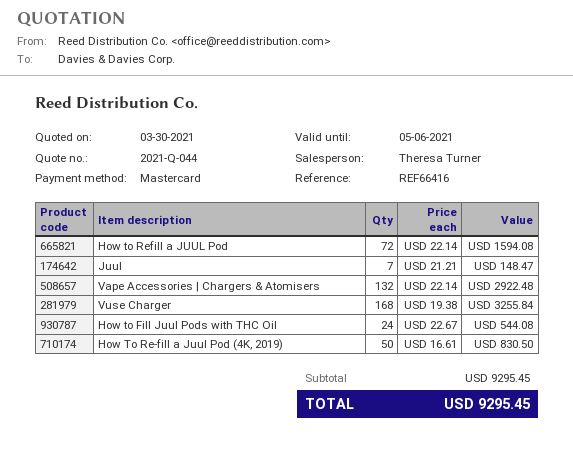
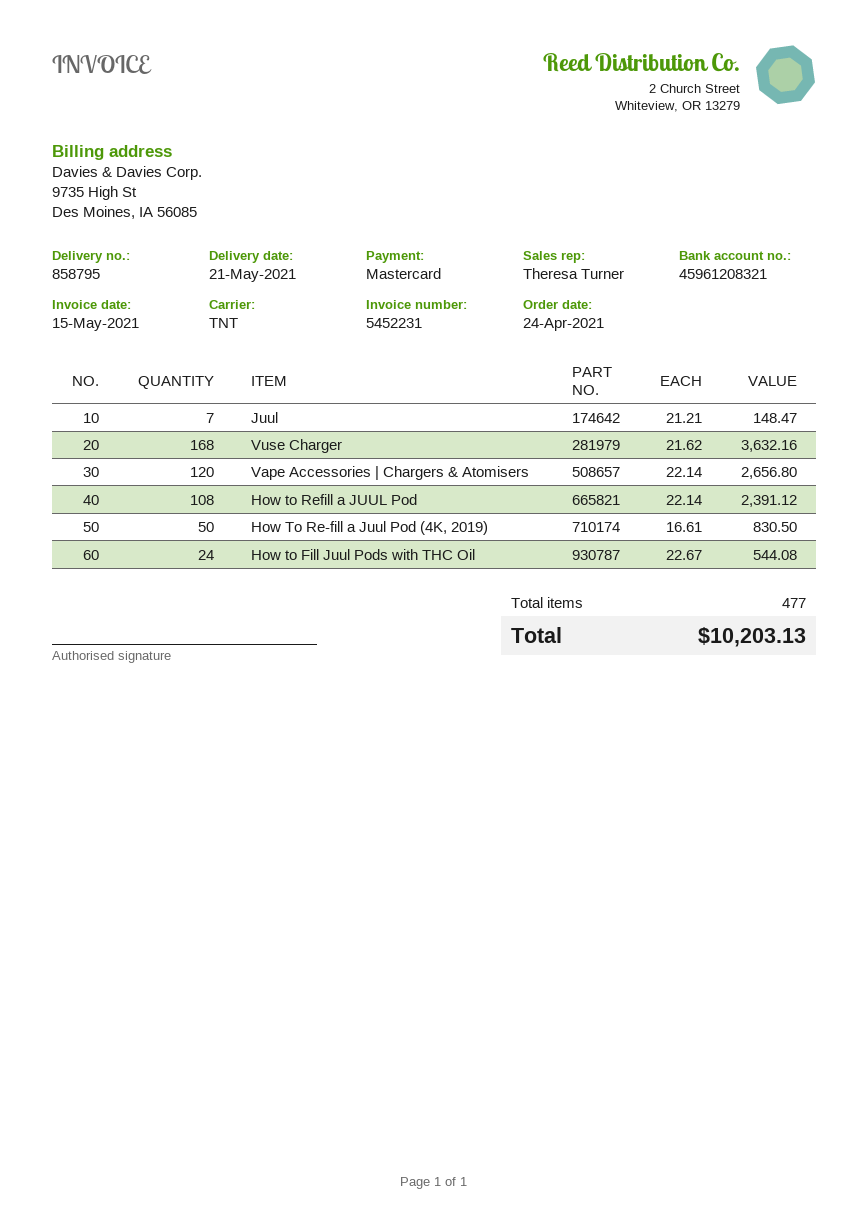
How to Refill a JUUL Pod: 72 x 22.14 = 1594.08 -> 108 x 22.14 = 2391.12
Vape Accessories | Chargers & Atomisers: 132 x 22.14 = 2922.48 -> 120 x 22.14 = 2656.80
Vuse Charger: 168 x 19.38 = 3255.84 -> 168 x 21.62 = 3632.16
total: 9295.45 -> 10203.13

